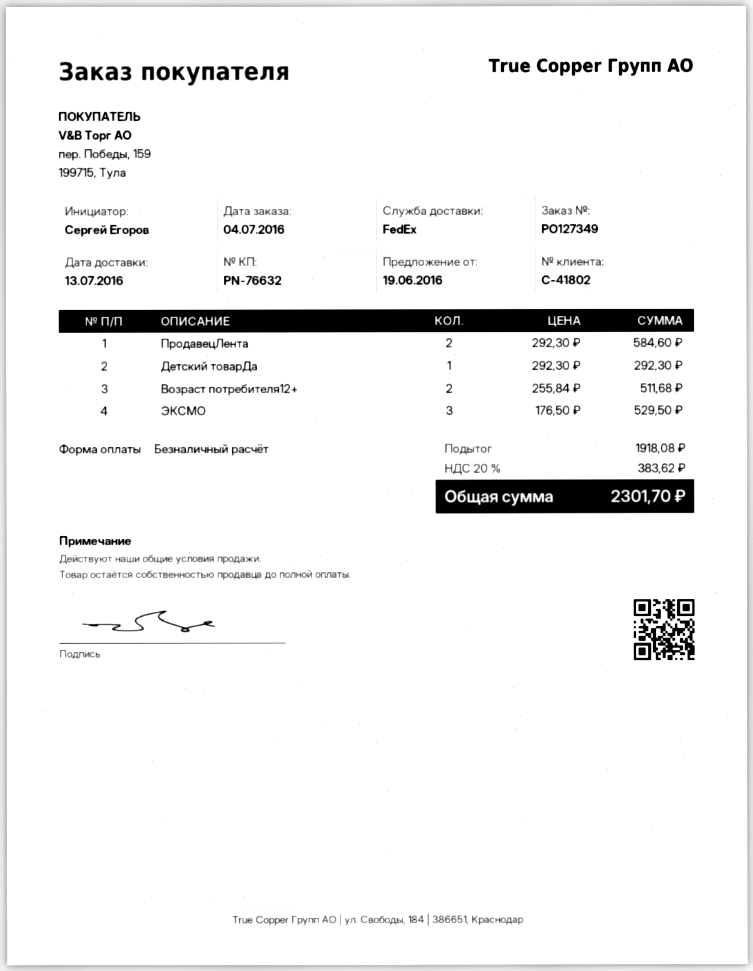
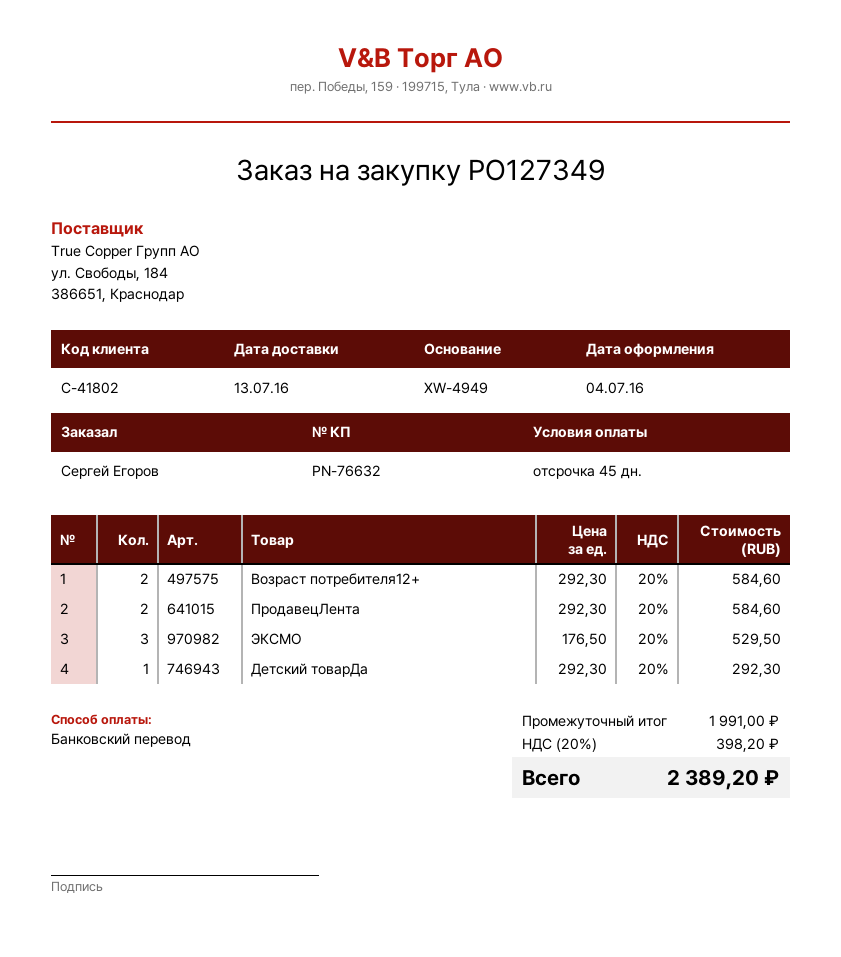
Возраст потребителя12+: 2 x 255.84 = 511.68 -> 2 x 292.30 = 584.60
subtotal: 1918.08 -> 1991.00
tax: 20% = 383.62 -> 20% = 398.20
total: 2301.70 -> 2389.20

